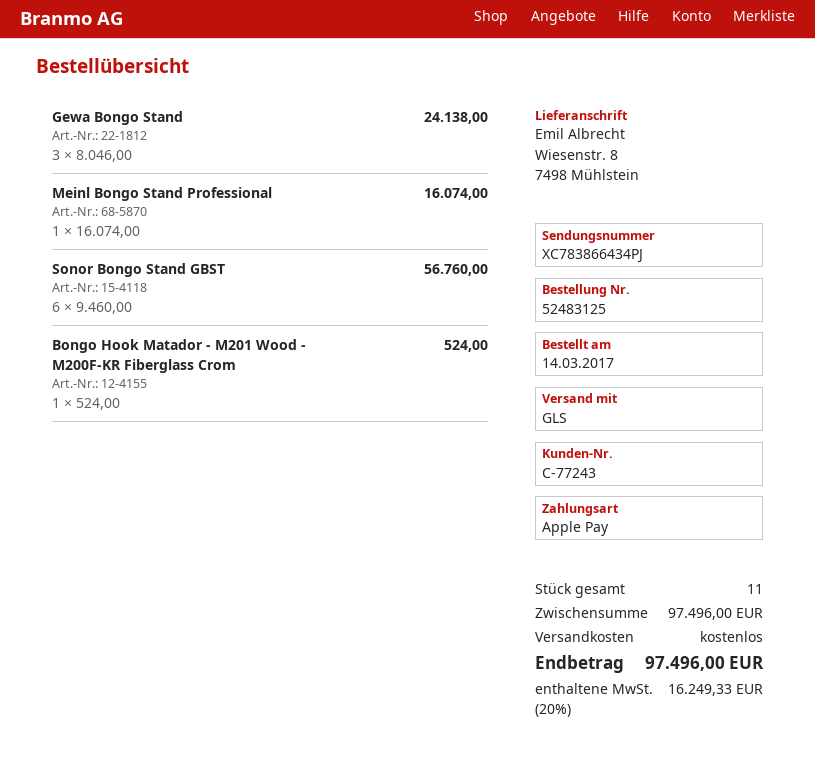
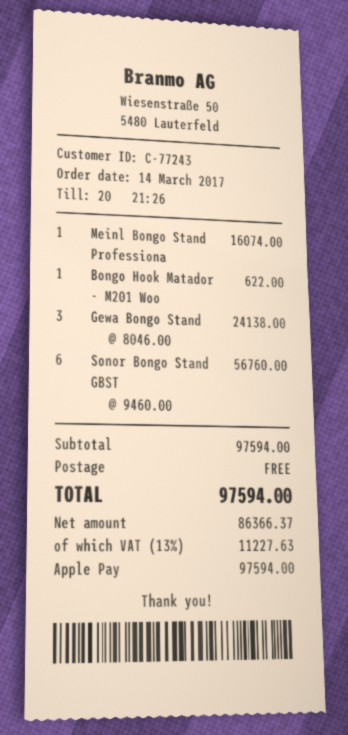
Bongo Hook Matador - M201 Wood - M200F-KR Fiberglass Crom: 1 x 524.00 = 524.00 -> 1 x 622.00 = 622.00
subtotal: 97496.00 -> 97594.00
tax: 20% = 16249.33 -> 13% = 11227.63
total: 97496.00 -> 97594.00

